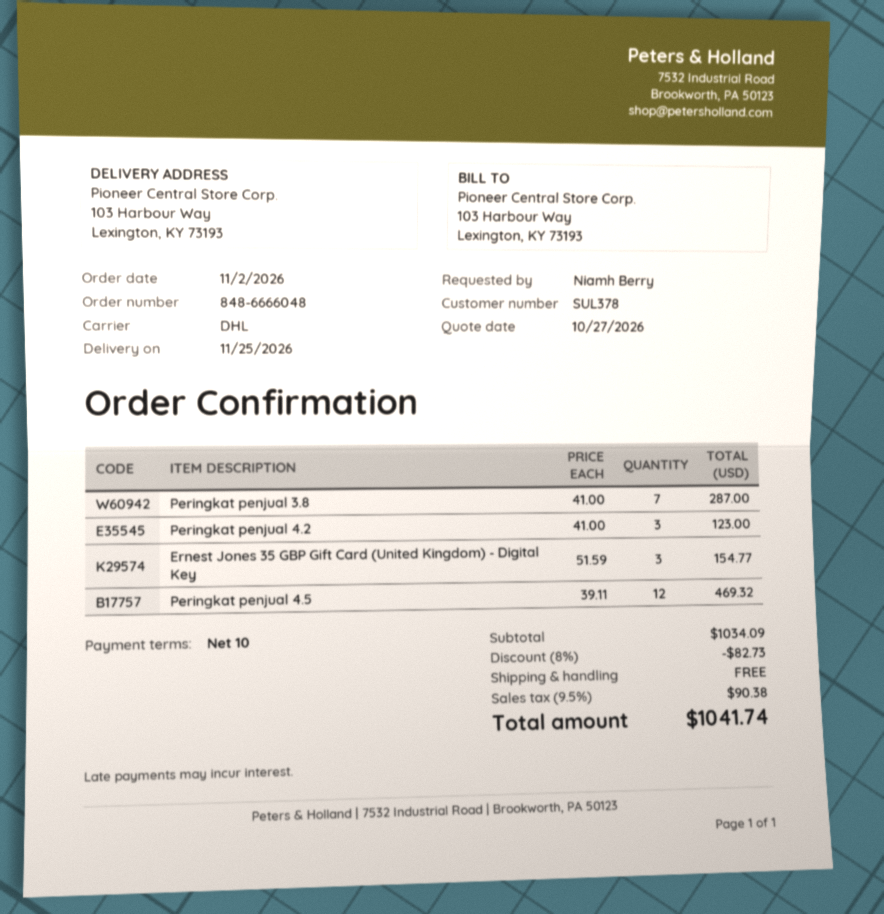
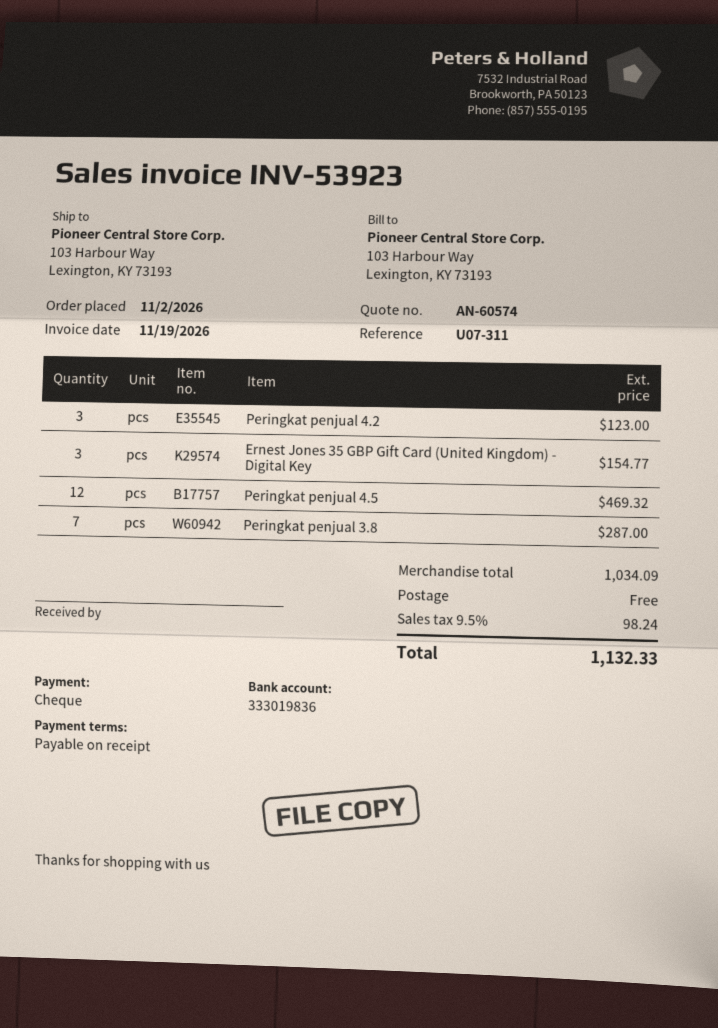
payment terms: 10 days -> on receipt
discount: 8% = 82.73 -> none
tax: 9.5% = 90.38 -> 9.5% = 98.24
total: 1041.74 -> 1132.33

